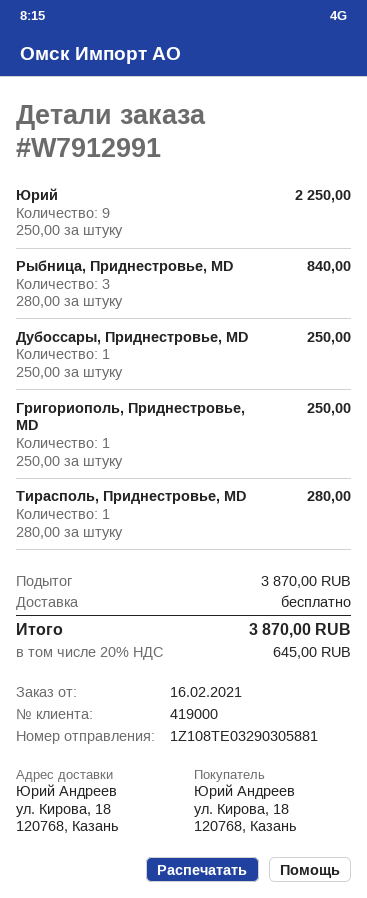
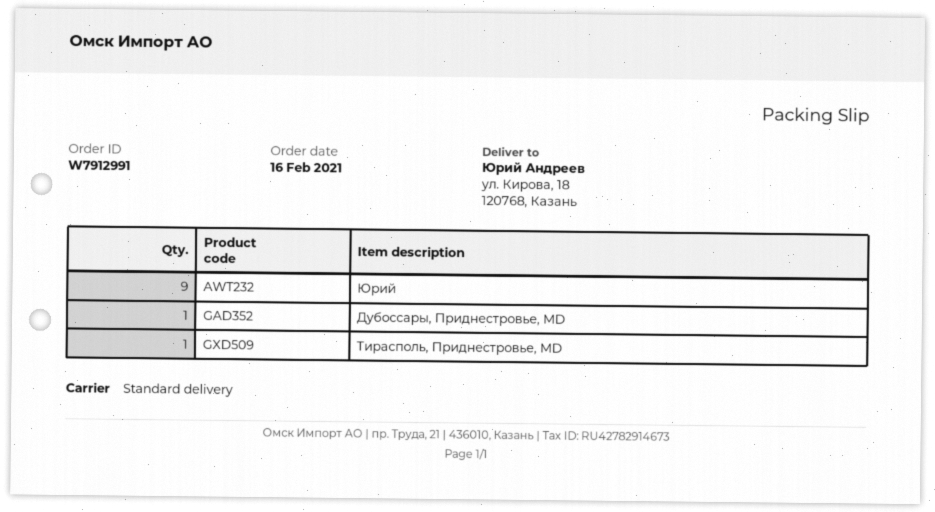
Рыбница, Приднестровье, MD: 3 -> none
Григориополь, Приднестровье, MD: 1 -> none

